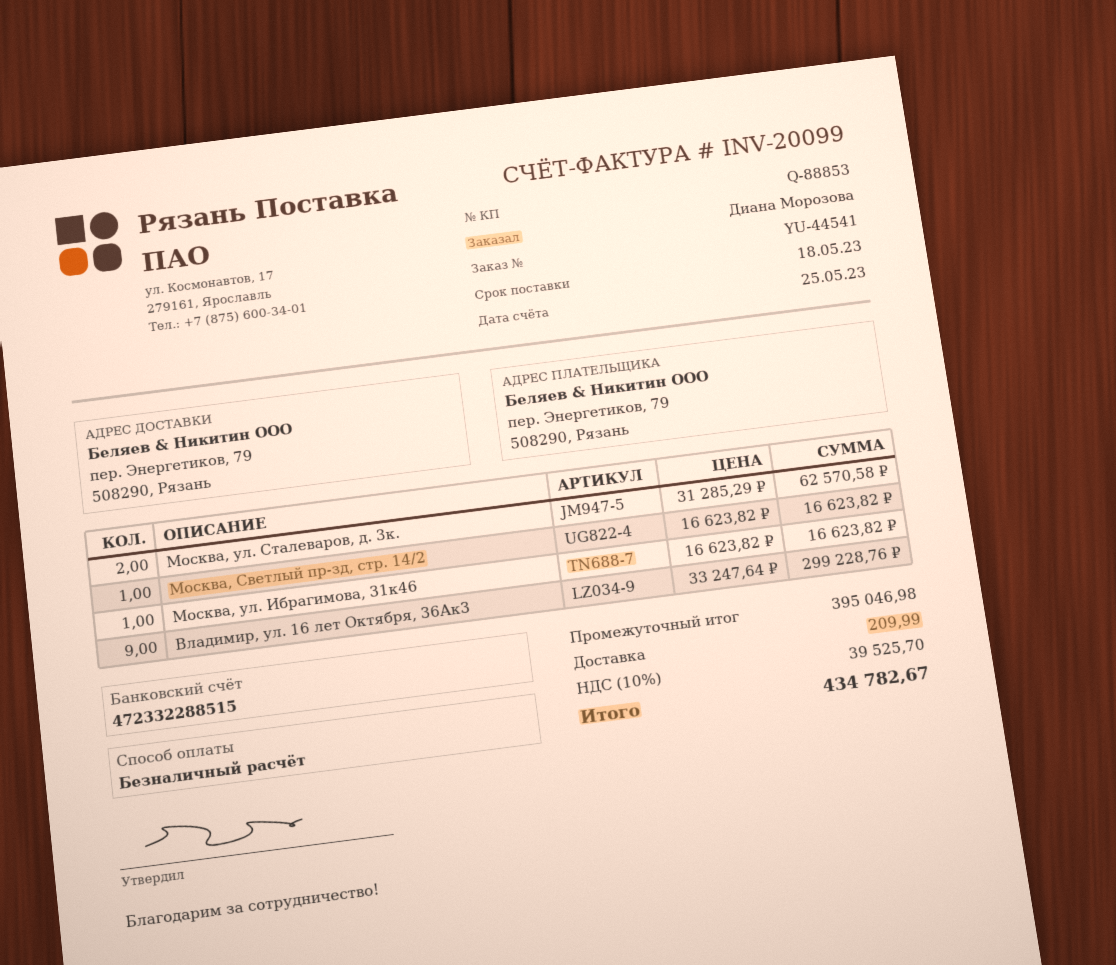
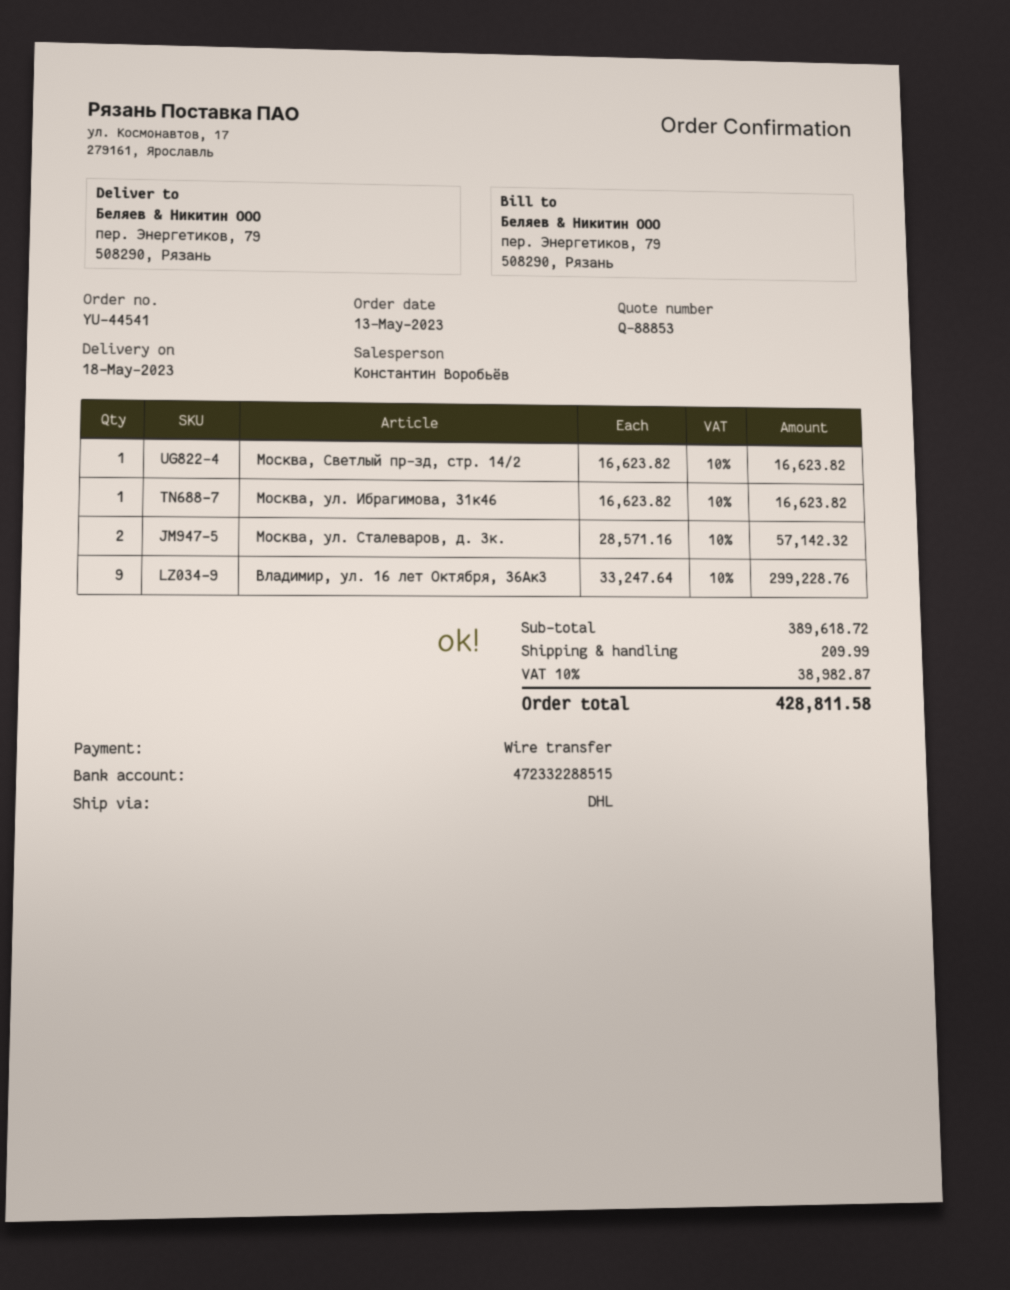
Москва, ул. Сталеваров, д. 3к.: 2 x 31285.29 = 62570.58 -> 2 x 28571.16 = 57142.32
subtotal: 395046.98 -> 389618.72
tax: 10% = 39525.70 -> 10% = 38982.87
total: 434782.67 -> 428811.58

